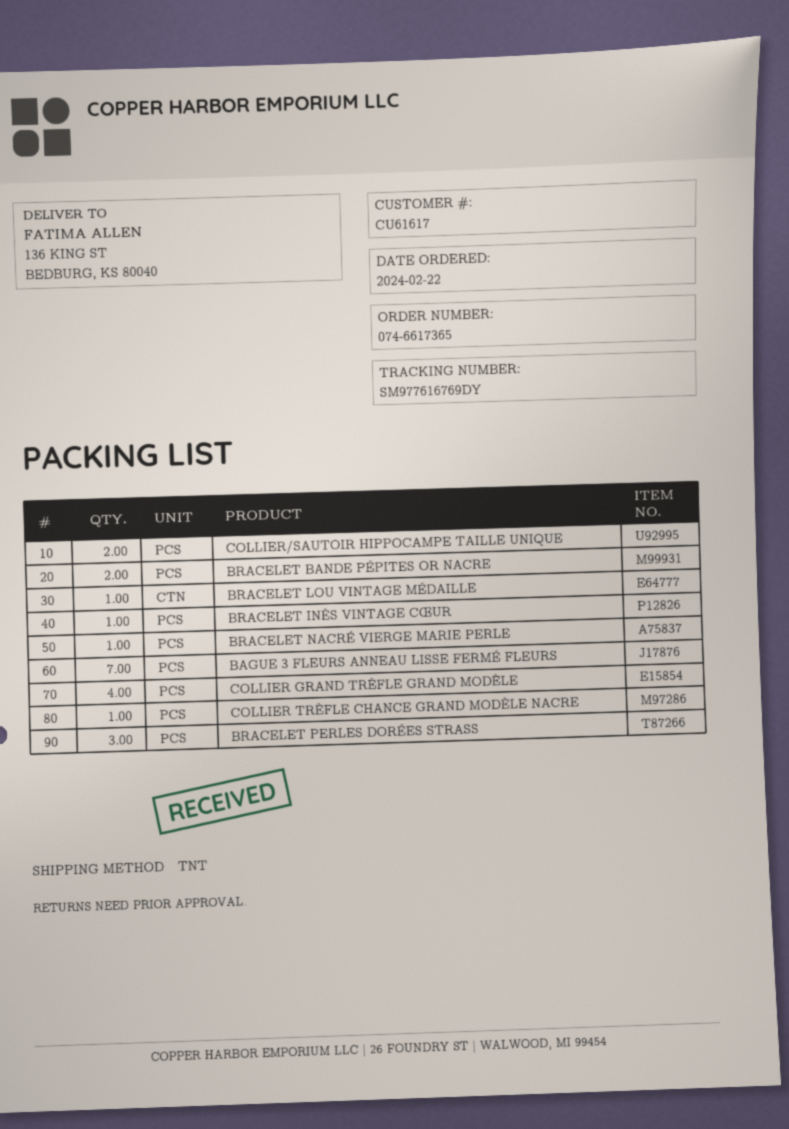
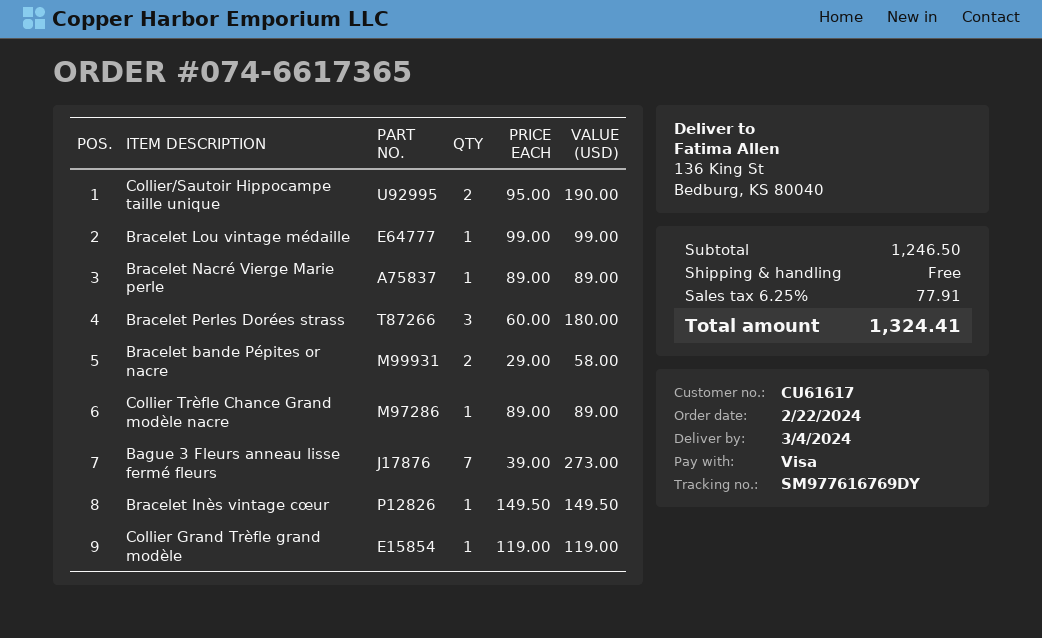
COLLIER GRAND TRÈFLE GRAND MODÈLE: 4 -> 1

